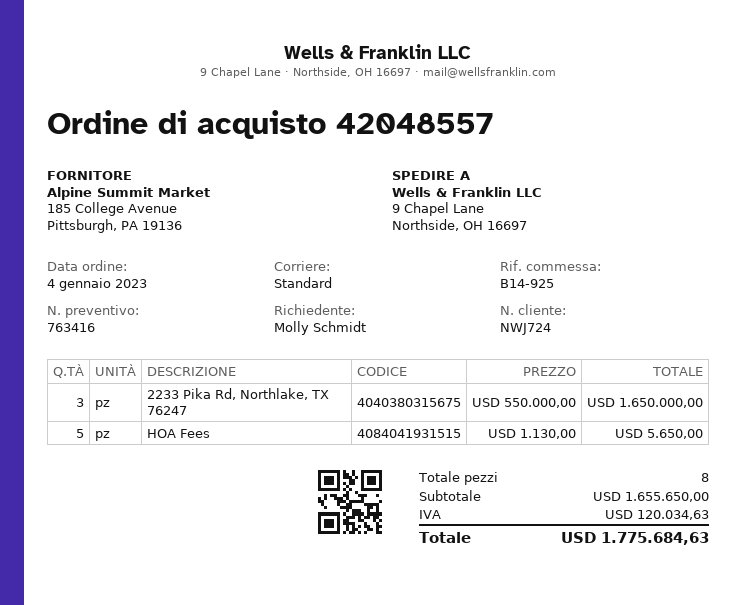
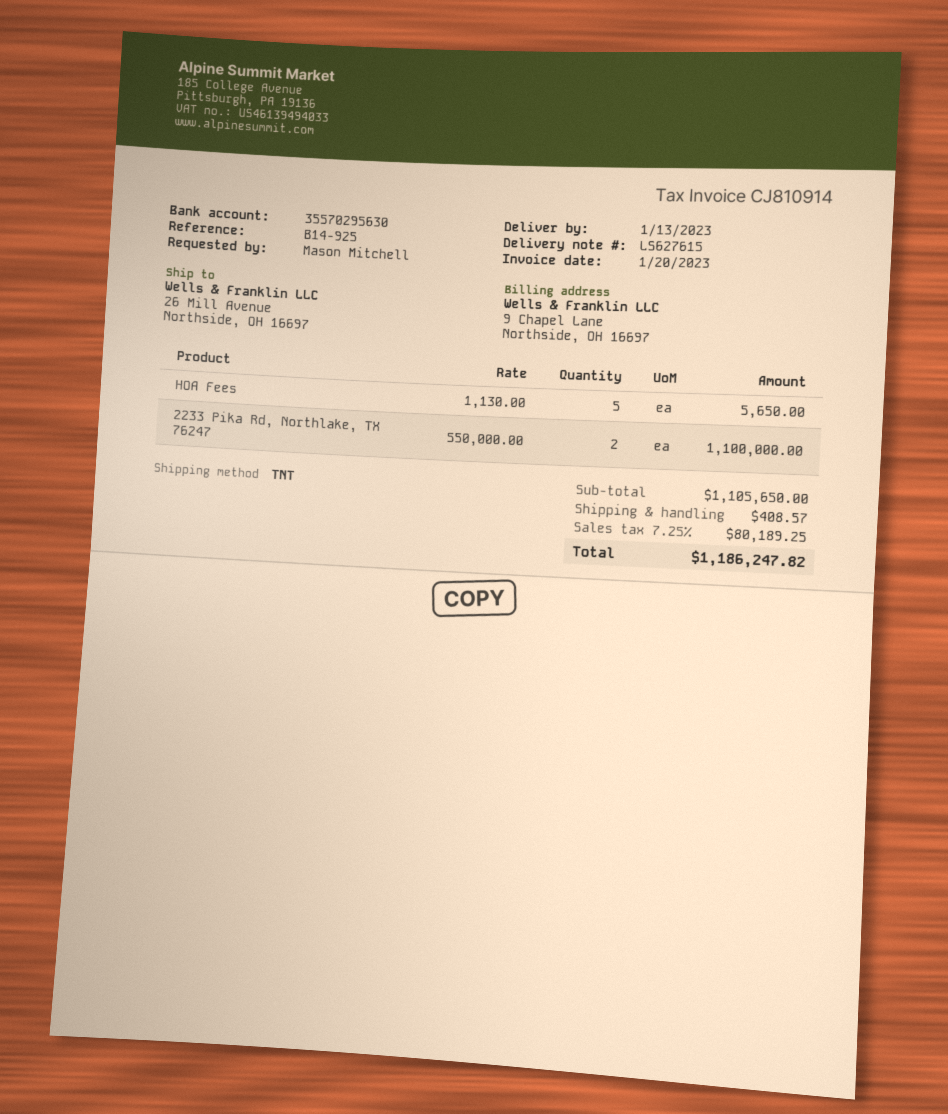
ordered by: Molly Schmidt -> Mason Mitchell
shipping method: standard -> TNT
ship to: 9 Chapel Lane, Northside, OH 16697 -> 26 Mill Avenue, Northside, OH 16697
2233 Pika Rd, Northlake, TX 76247: 3 x 550000.00 = 1650000.00 -> 2 x 550000.00 = 1100000.00
subtotal: 1655650.00 -> 1105650.00
shipping: none -> 408.57
tax: 120034.63 -> 80189.25
total: 1775684.63 -> 1186247.82

